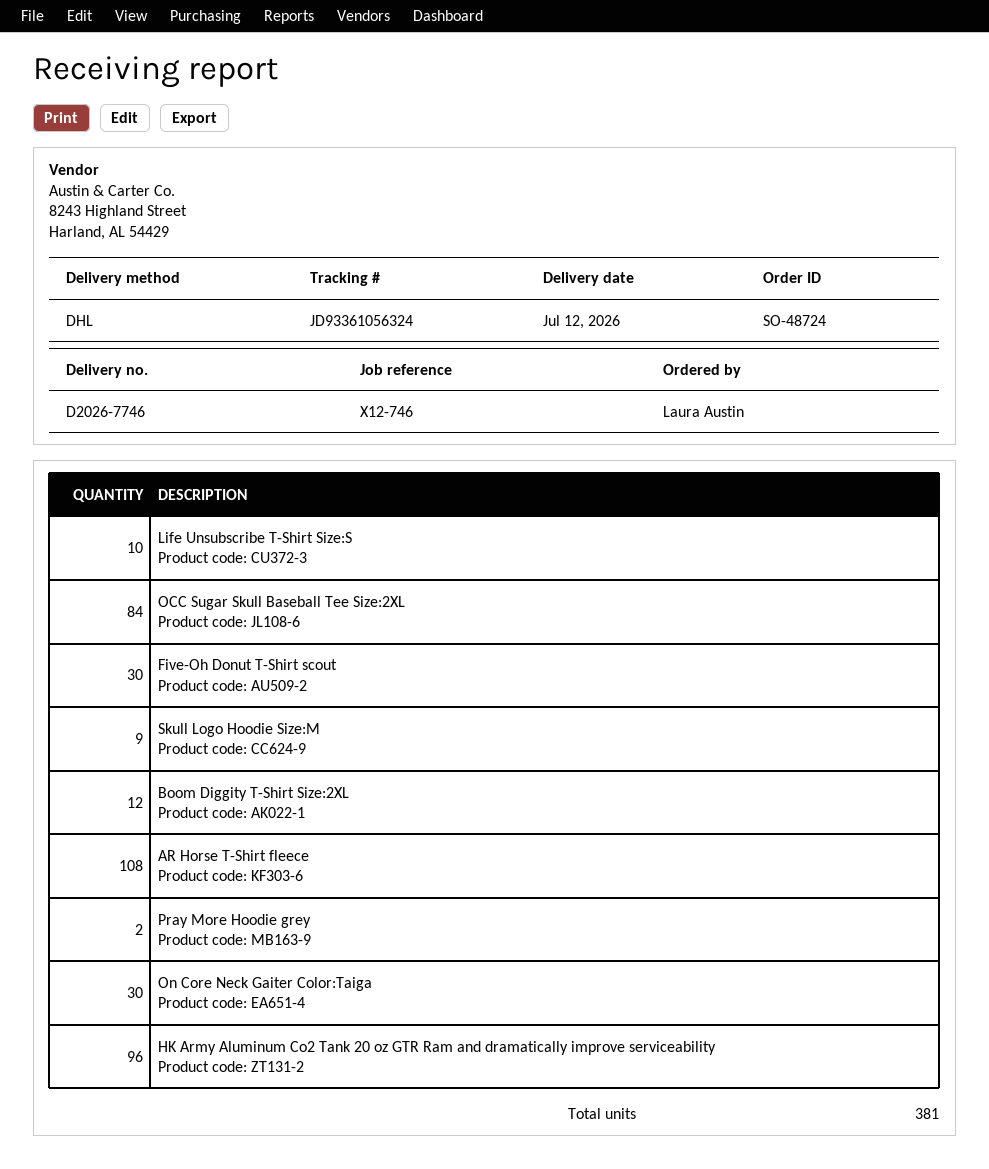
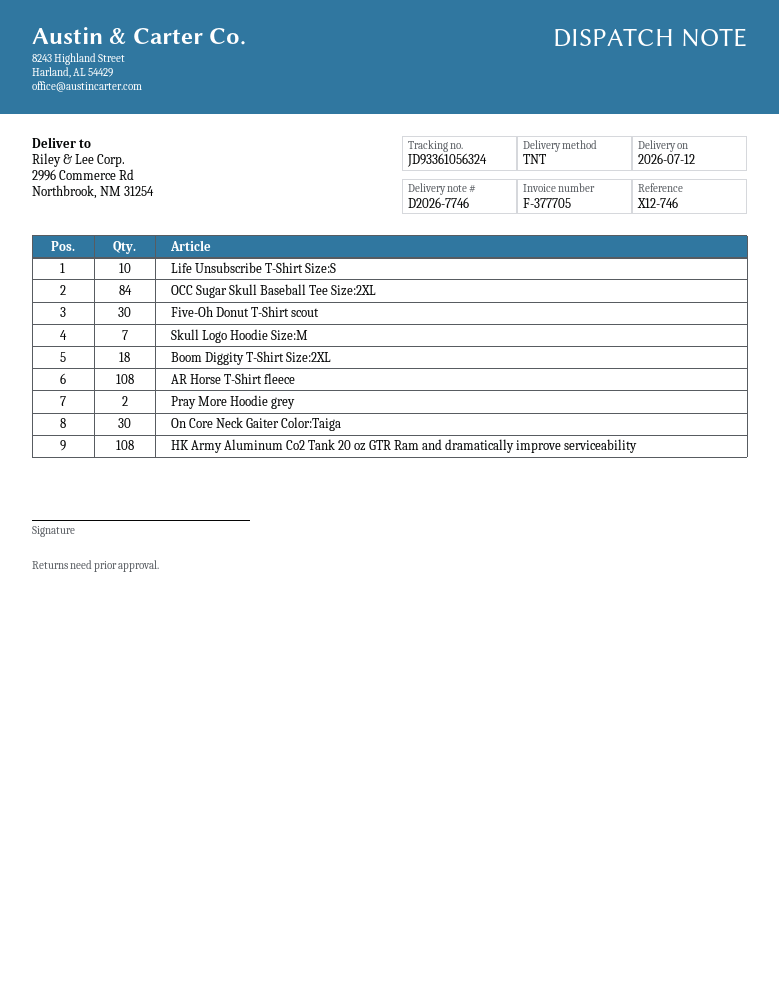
shipping method: DHL -> TNT
Skull Logo Hoodie Size:M: 9 -> 7
Boom Diggity T-Shirt Size:2XL: 12 -> 18
HK Army Aluminum Co2 Tank 20 oz GTR Ram and dramatically improve serviceability: 96 -> 108

